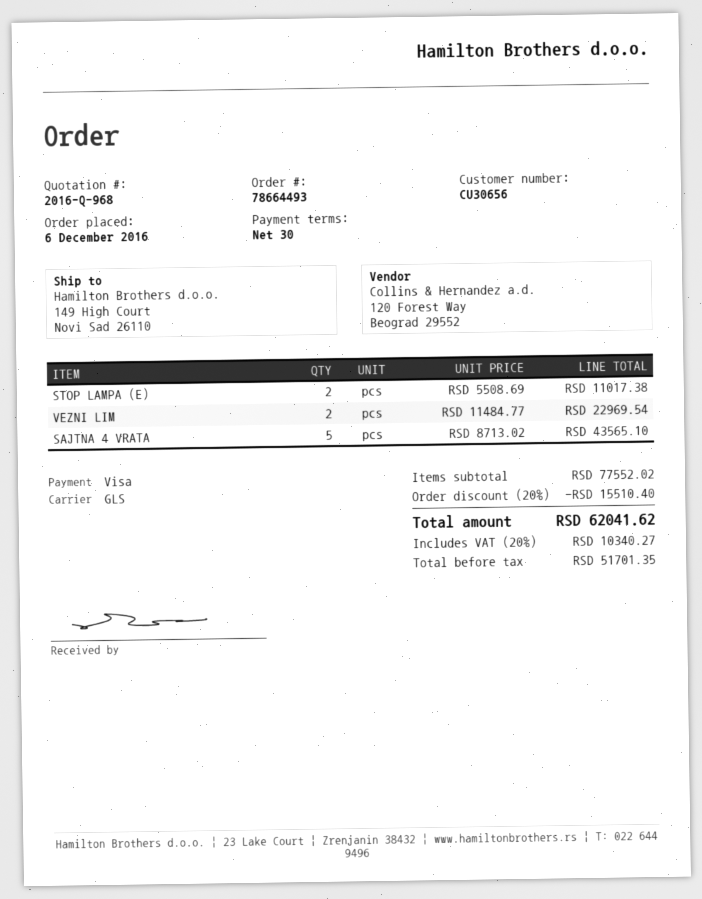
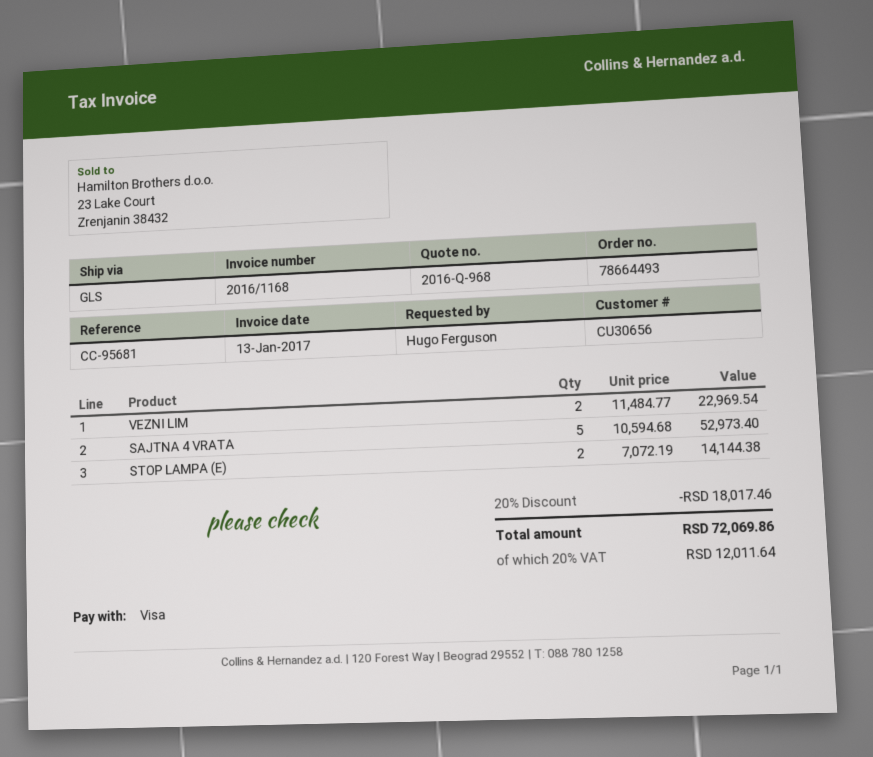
STOP LAMPA (E): 2 x 5508.69 = 11017.38 -> 2 x 7072.19 = 14144.38
SAJTNA 4 VRATA: 5 x 8713.02 = 43565.10 -> 5 x 10594.68 = 52973.40
discount: 20% = 15510.40 -> 20% = 18017.46
tax: 20% = 10340.27 -> 20% = 12011.64
total: 62041.62 -> 72069.86

